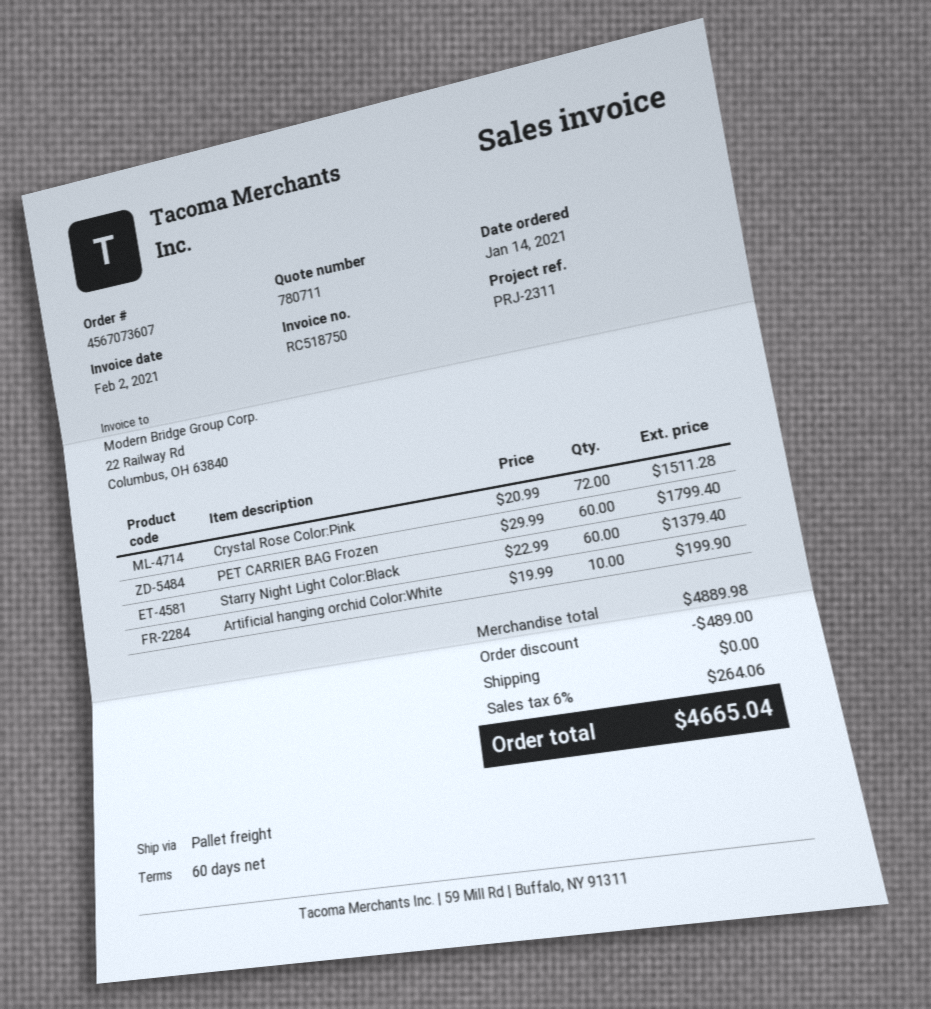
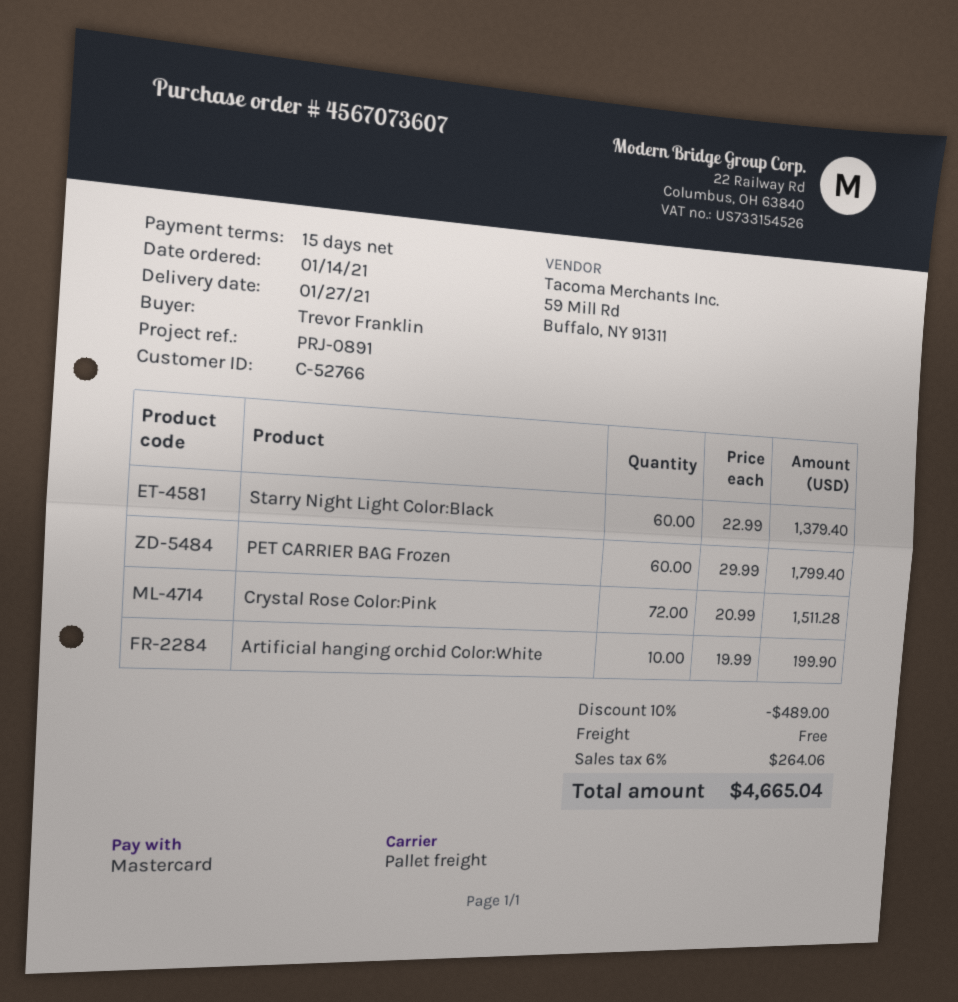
payment terms: 60 days -> 15 days
reference: PRJ-2311 -> PRJ-0891

